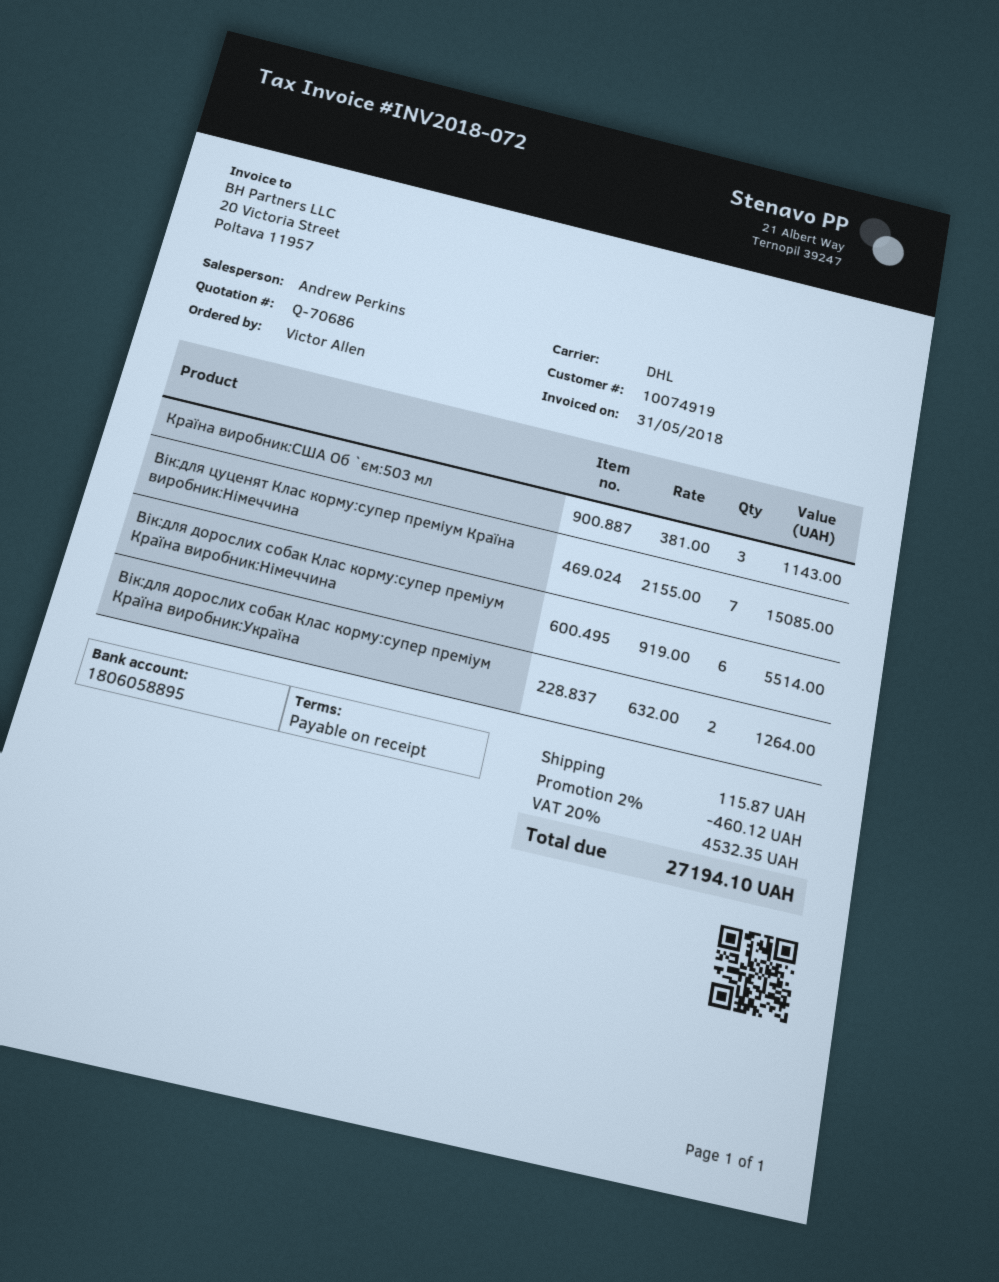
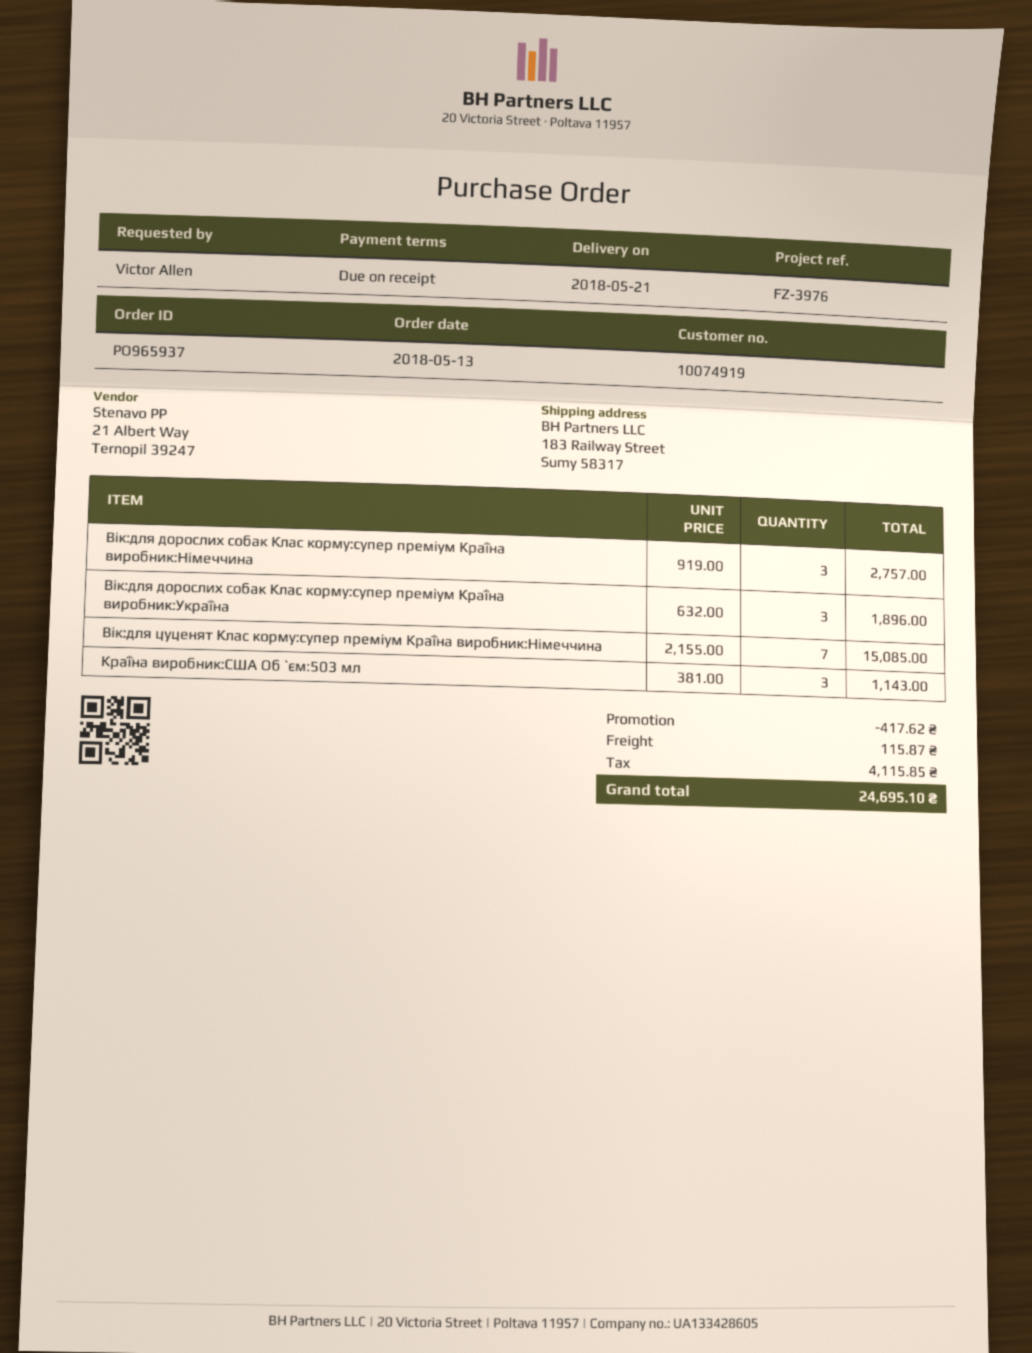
Вік:для дорослих собак Клас корму:супер преміум Країна виробник:Німеччина: 6 x 919.00 = 5514.00 -> 3 x 919.00 = 2757.00
Вік:для дорослих собак Клас корму:супер преміум Країна виробник:Україна: 2 x 632.00 = 1264.00 -> 3 x 632.00 = 1896.00
discount: 460.12 -> 417.62
tax: 4532.35 -> 4115.85
total: 27194.10 -> 24695.10

